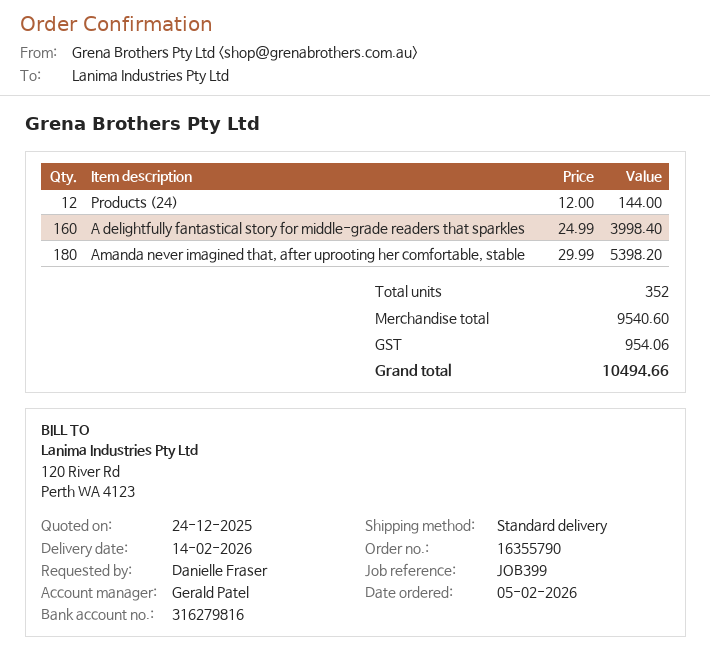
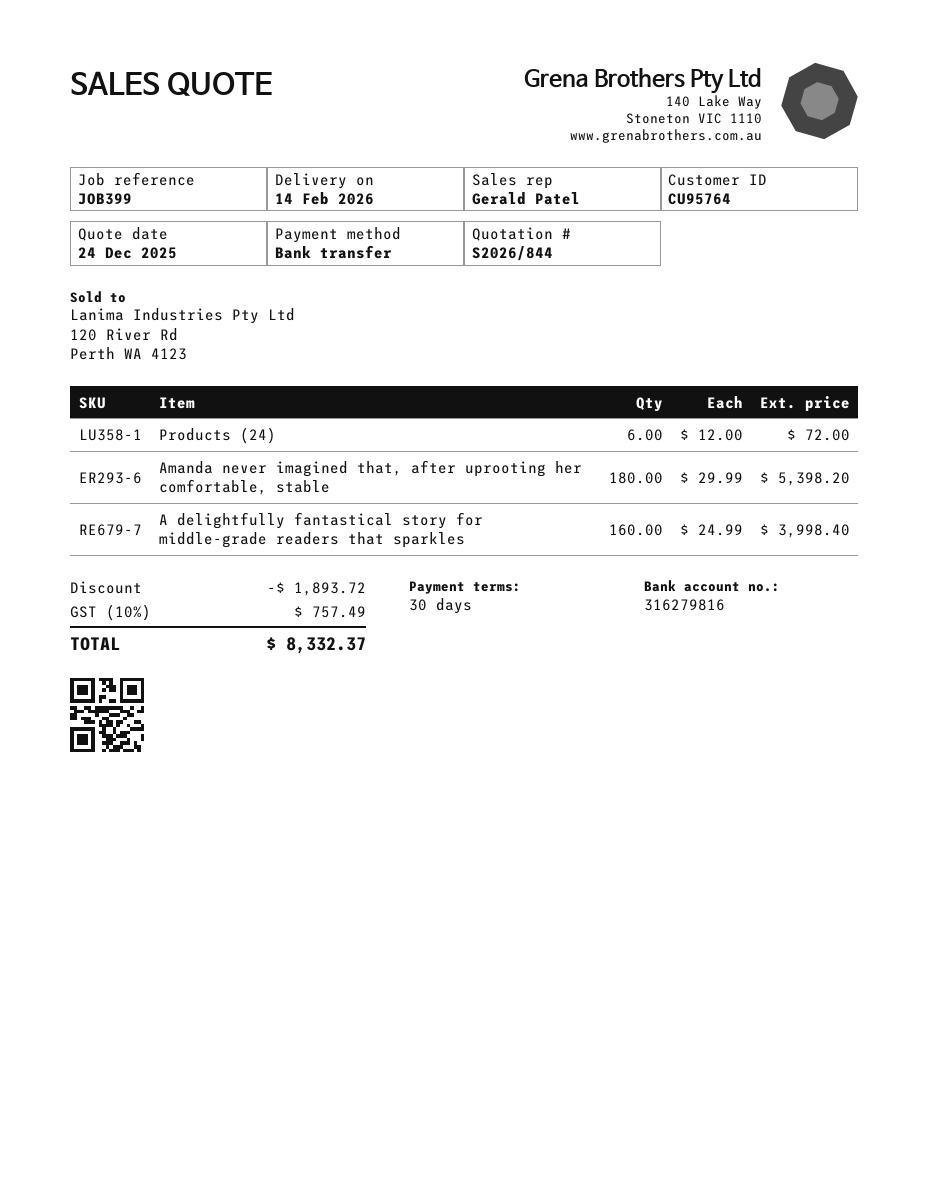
Products (24): 12 x 12.00 = 144.00 -> 6 x 12.00 = 72.00
discount: none -> 1893.72
tax: 954.06 -> 757.49
total: 10494.66 -> 8332.37

